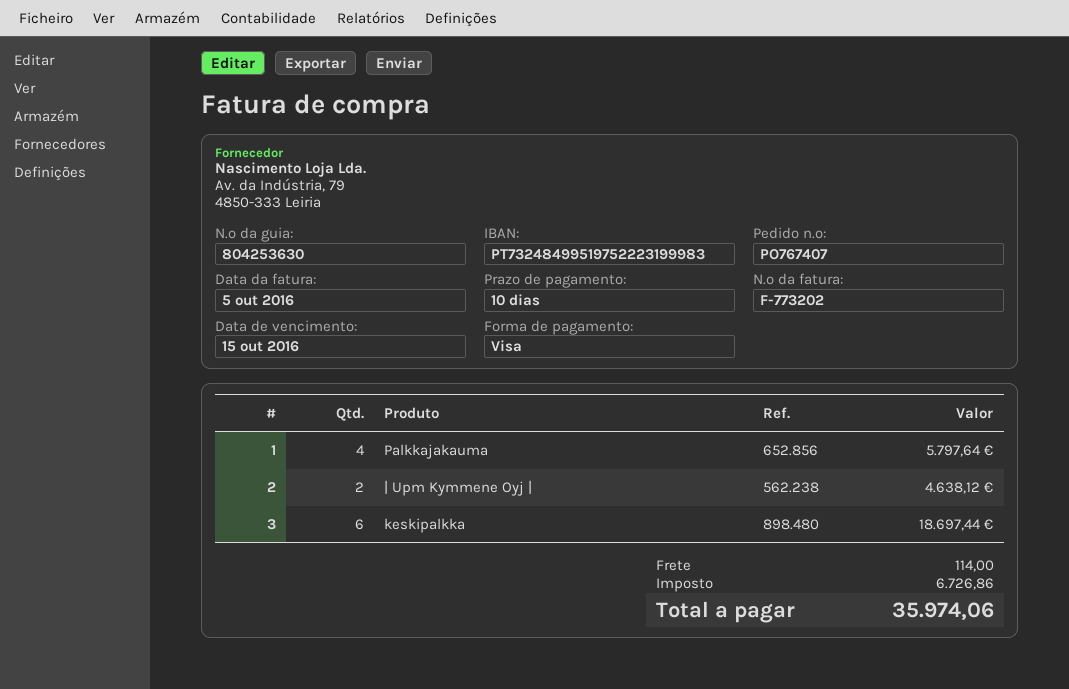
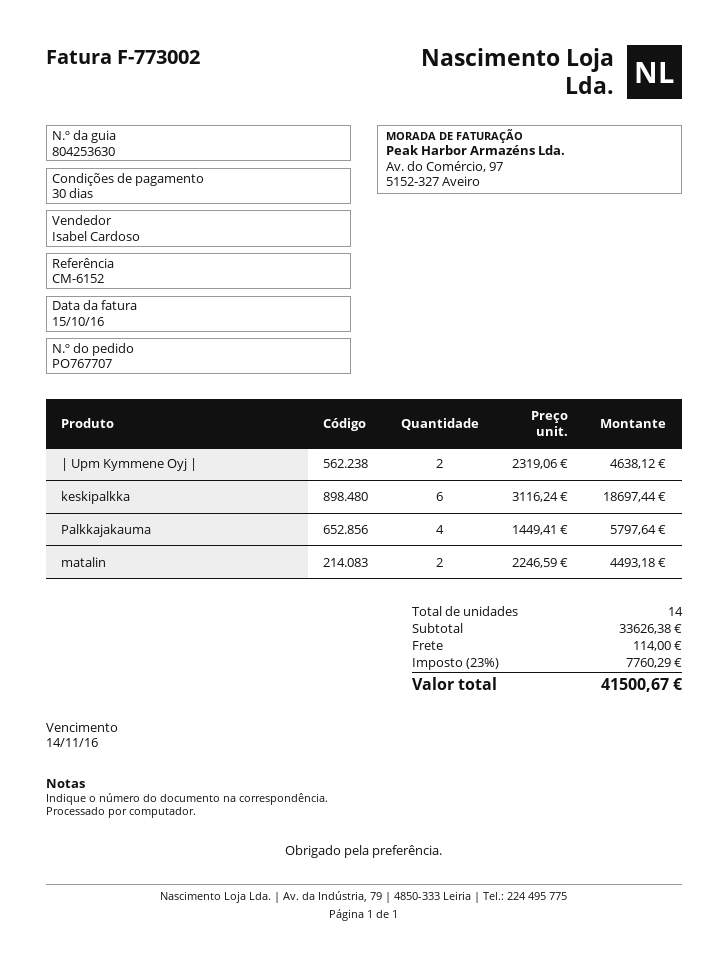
order number: PO767407 -> PO767707
invoice number: F-773202 -> F-773002
invoice date: 2016-10-05 -> 2016-10-15
payment terms: 10 days -> 30 days
due date: 2016-10-15 -> 2016-11-14
matalin: none -> 2 for 4493.18
tax: 6726.86 -> 7760.29
total: 35974.06 -> 41500.67

